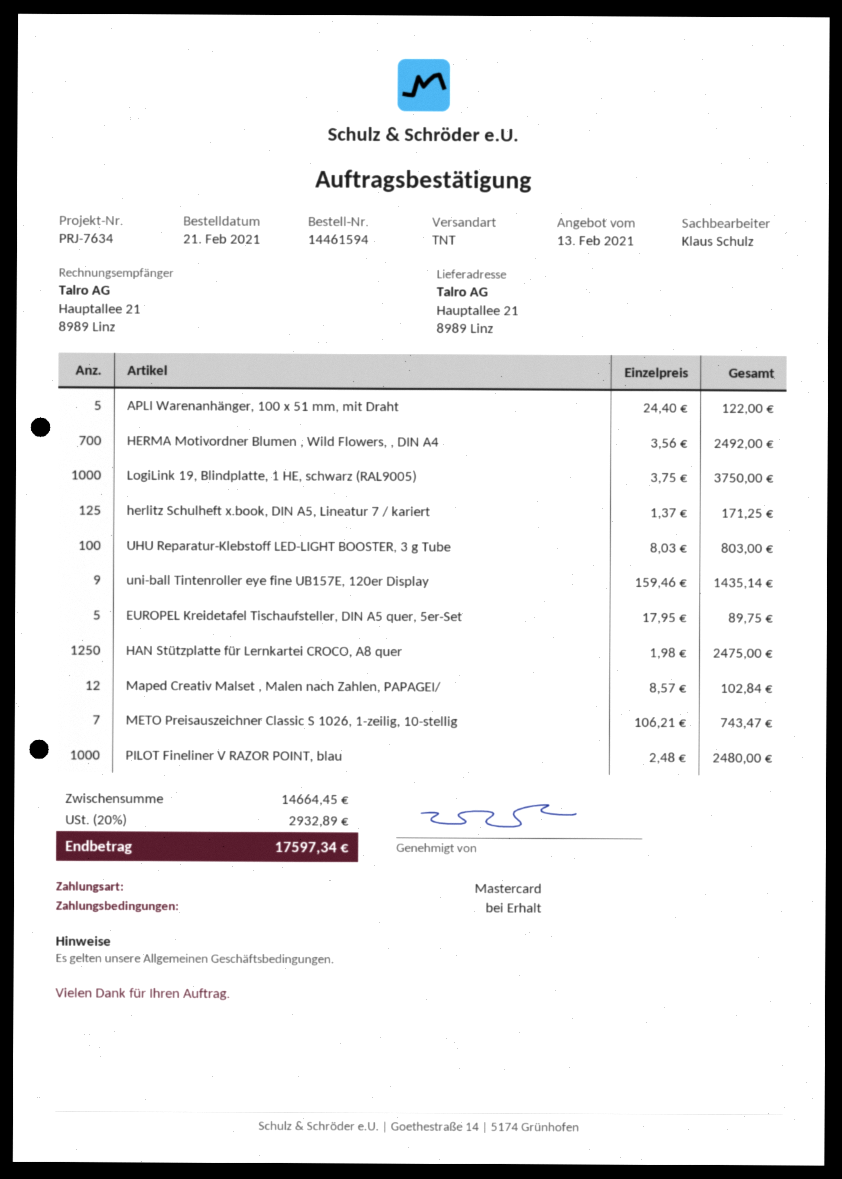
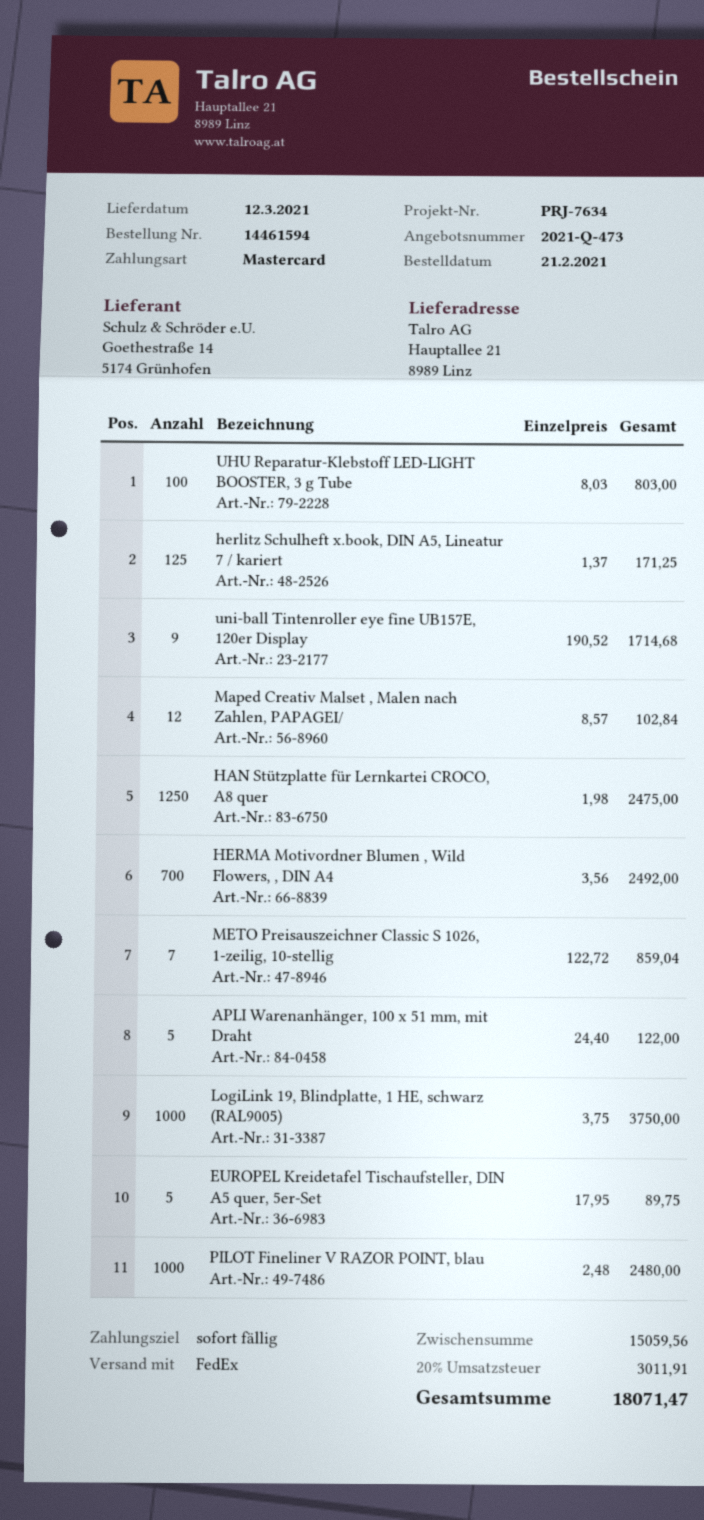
shipping method: TNT -> FedEx
uni-ball Tintenroller eye fine UB157E, 120er Display: 9 x 159.46 = 1435.14 -> 9 x 190.52 = 1714.68
METO Preisauszeichner Classic S 1026, 1-zeilig, 10-stellig: 7 x 106.21 = 743.47 -> 7 x 122.72 = 859.04
subtotal: 14664.45 -> 15059.56
tax: 20% = 2932.89 -> 20% = 3011.91
total: 17597.34 -> 18071.47

